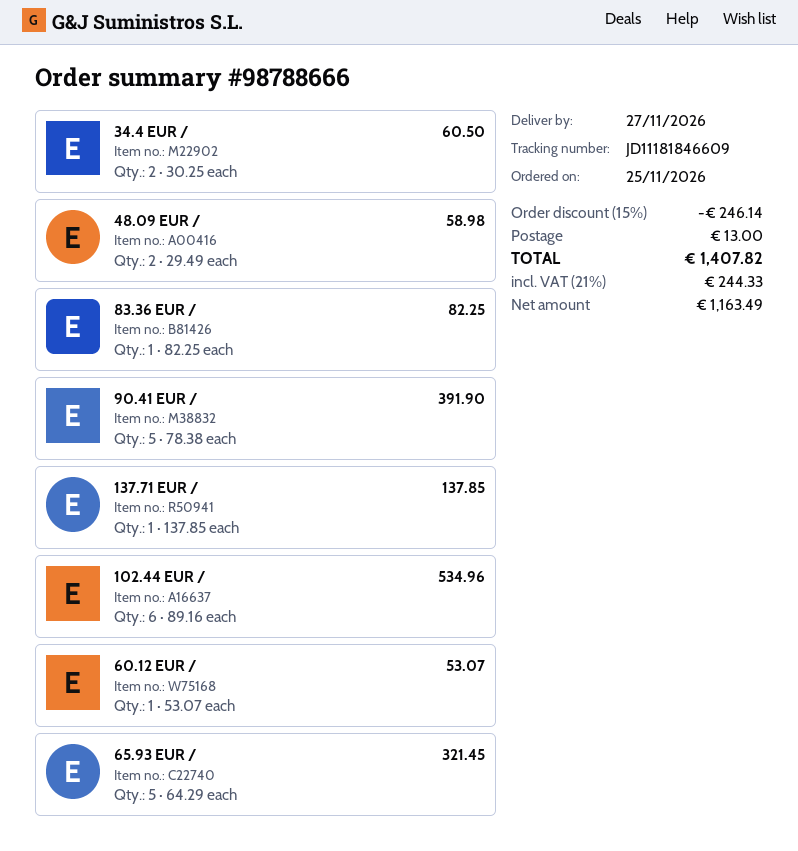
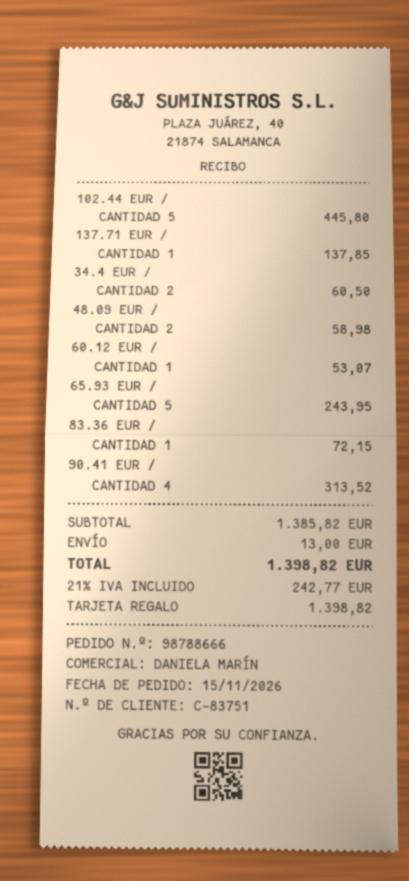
order date: 2026-11-25 -> 2026-11-15
83.36 EUR /: 1 for 82.25 -> 1 for 72.15
90.41 EUR /: 5 for 391.90 -> 4 for 313.52
102.44 EUR /: 6 for 534.96 -> 5 for 445.80
65.93 EUR /: 5 for 321.45 -> 5 for 243.95
discount: 15% = 246.14 -> none
tax: 21% = 244.33 -> 21% = 242.77
total: 1407.82 -> 1398.82

